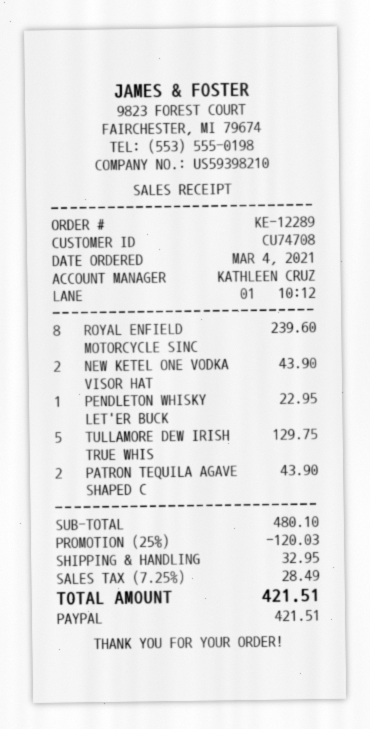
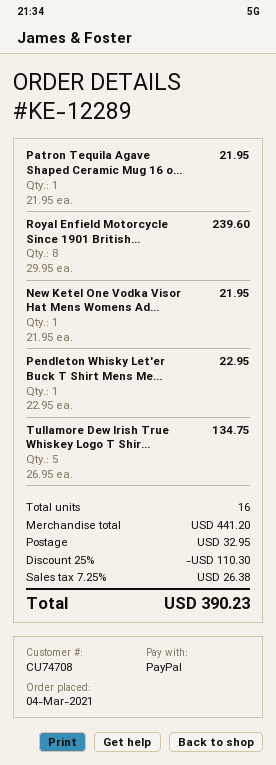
NEW KETEL ONE VODKA VISOR HAT: 2 for 43.90 -> 1 for 21.95
TULLAMORE DEW IRISH TRUE WHIS: 5 for 129.75 -> 5 for 134.75
PATRON TEQUILA AGAVE SHAPED C: 2 for 43.90 -> 1 for 21.95
subtotal: 480.10 -> 441.20
discount: 25% = 120.03 -> 25% = 110.30
tax: 7.25% = 28.49 -> 7.25% = 26.38
total: 421.51 -> 390.23

